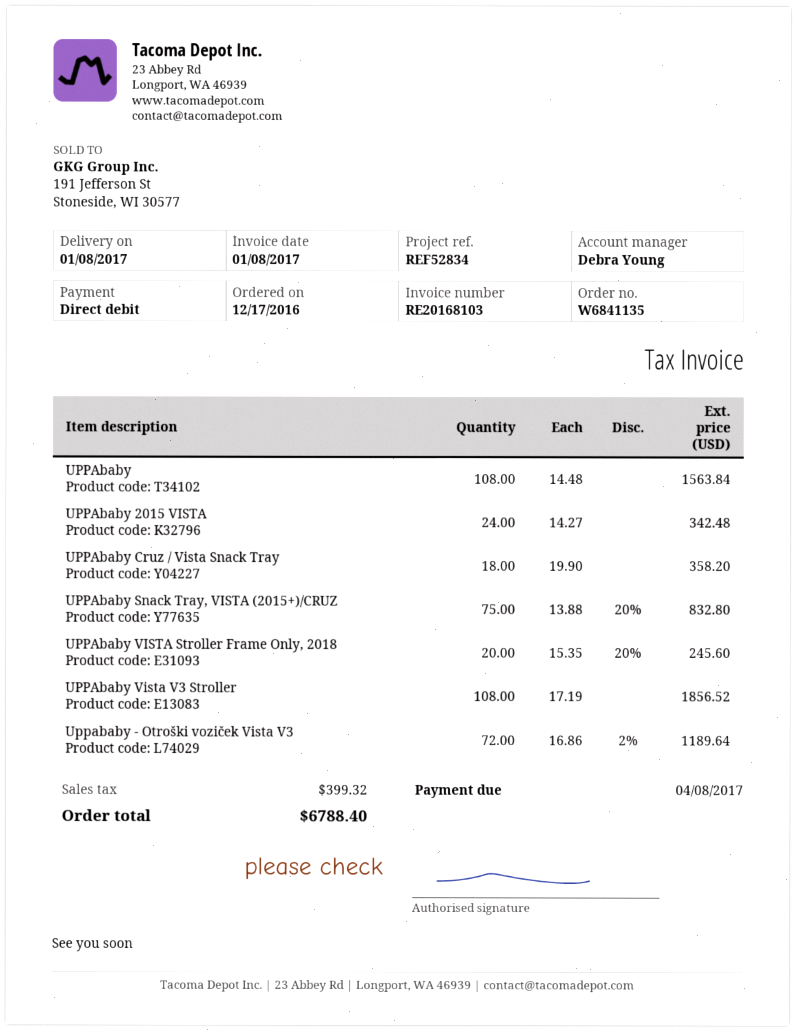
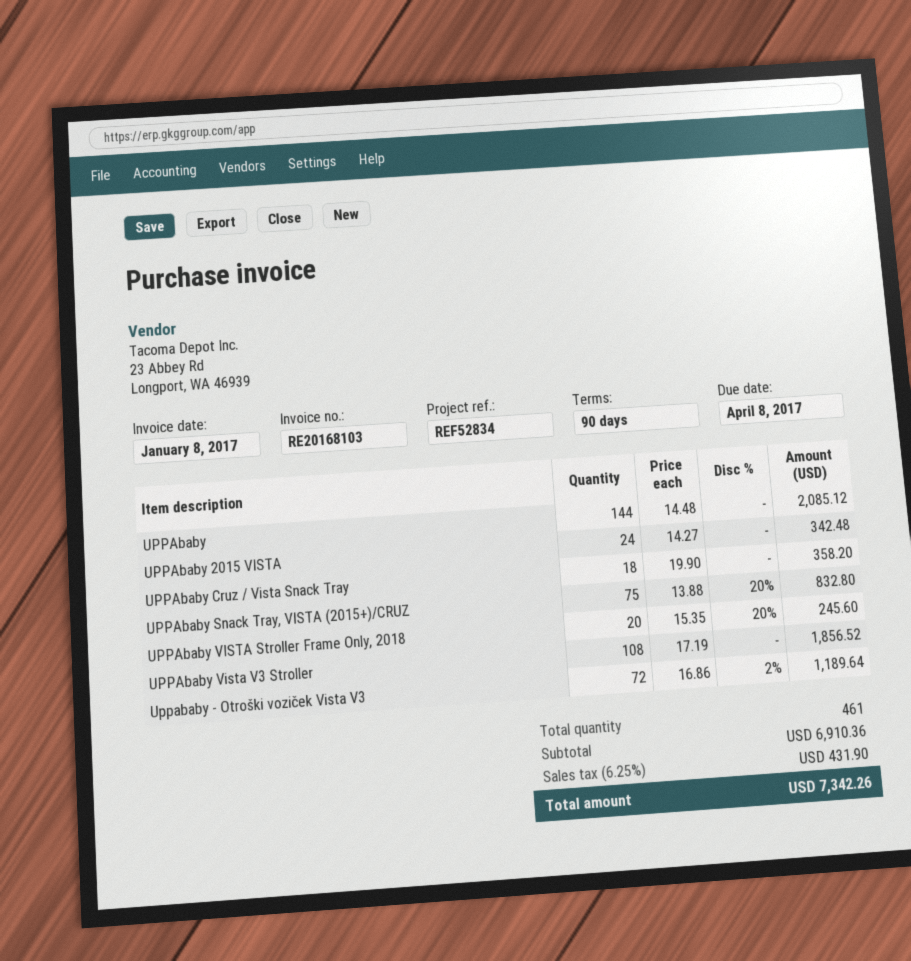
UPPAbaby: 108 x 14.48 = 1563.84 -> 144 x 14.48 = 2085.12
tax: 399.32 -> 431.90
total: 6788.40 -> 7342.26

